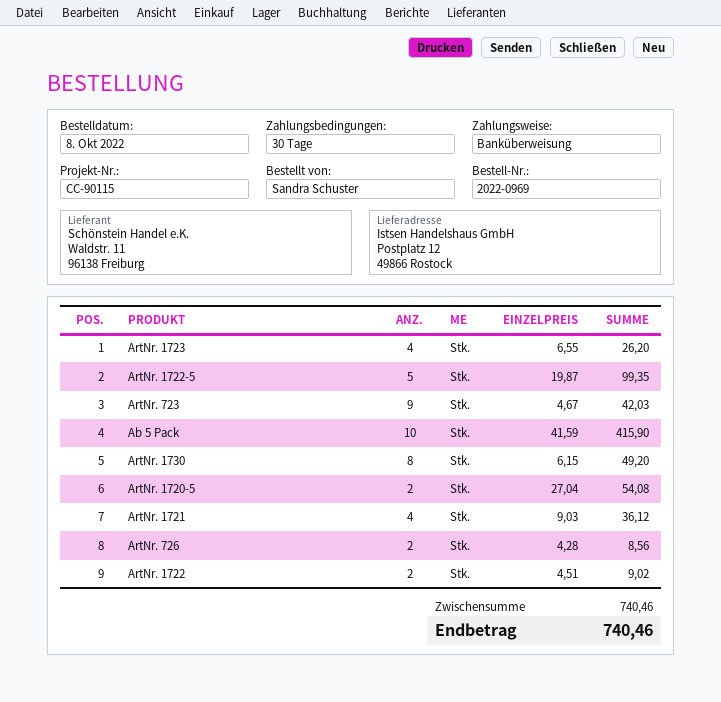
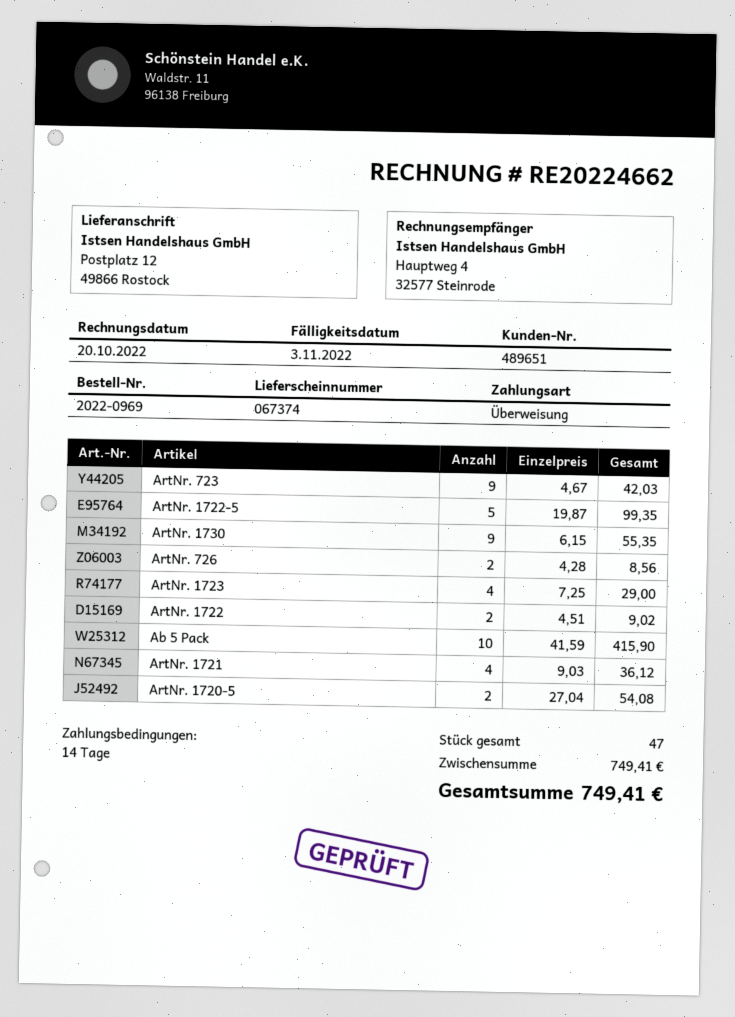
payment terms: 30 days -> 14 days
ArtNr. 1723: 4 x 6.55 = 26.20 -> 4 x 7.25 = 29.00
ArtNr. 1730: 8 x 6.15 = 49.20 -> 9 x 6.15 = 55.35
subtotal: 740.46 -> 749.41
total: 740.46 -> 749.41

